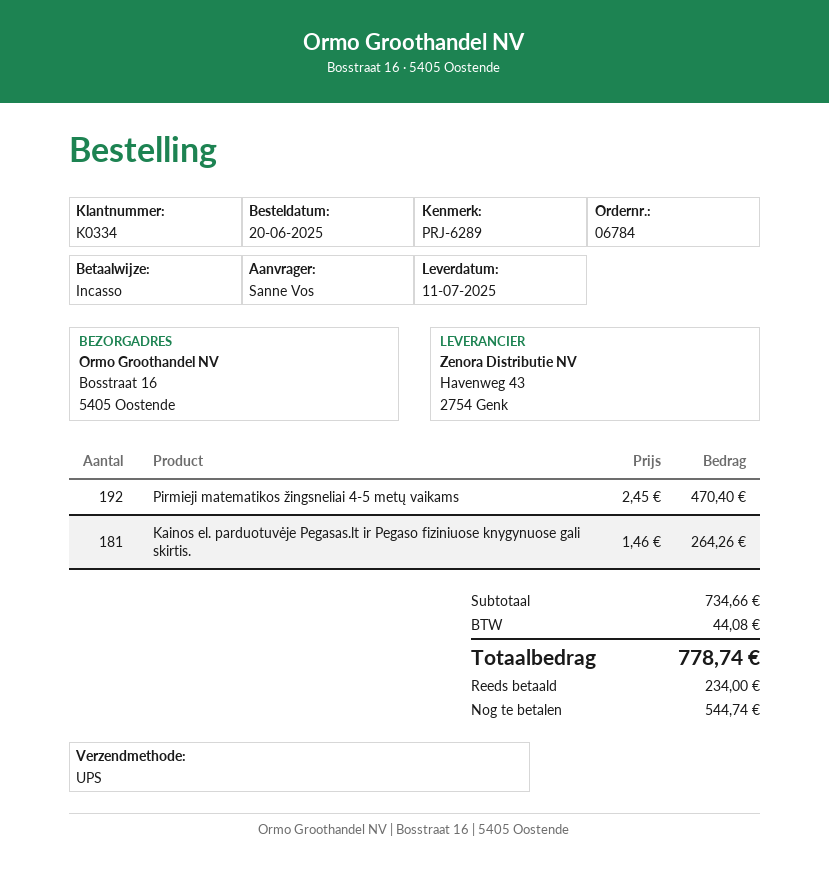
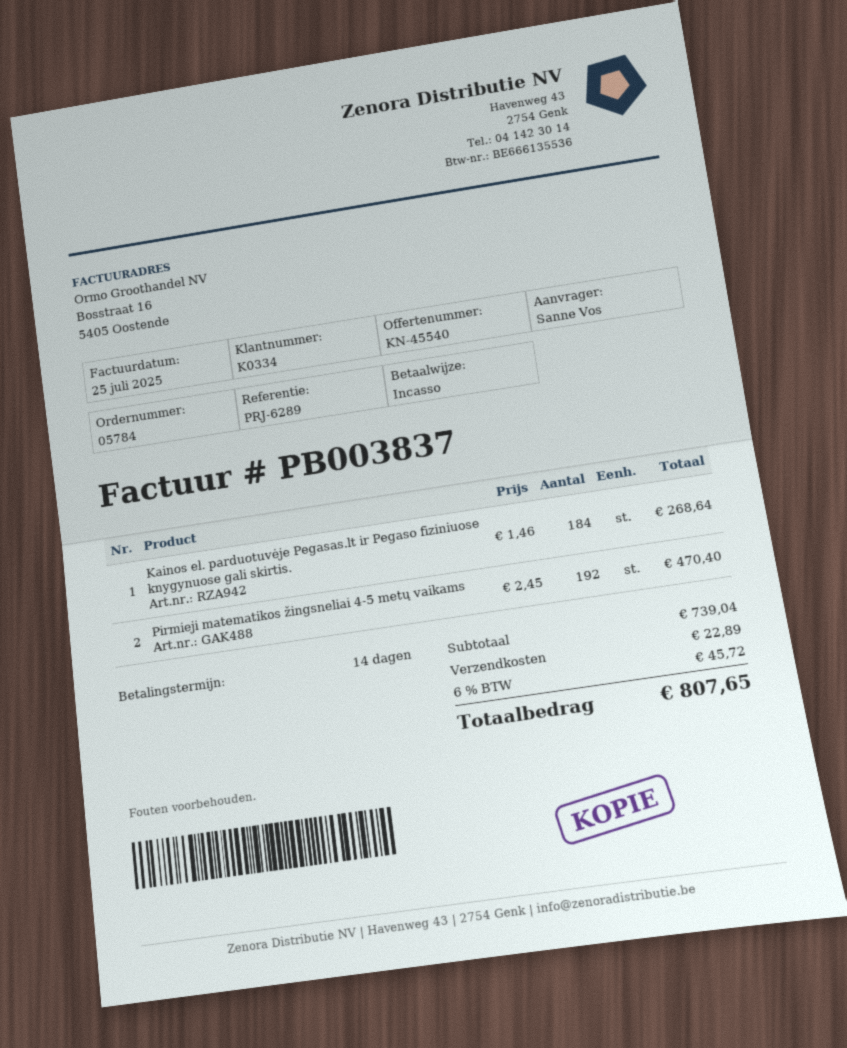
order number: 06784 -> 05784
Kainos el. parduotuvėje Pegasas.lt ir Pegaso fiziniuose knygynuose gali skirtis.: 181 x 1.46 = 264.26 -> 184 x 1.46 = 268.64
subtotal: 734.66 -> 739.04
shipping: none -> 22.89
tax: 44.08 -> 45.72
total: 778.74 -> 807.65

